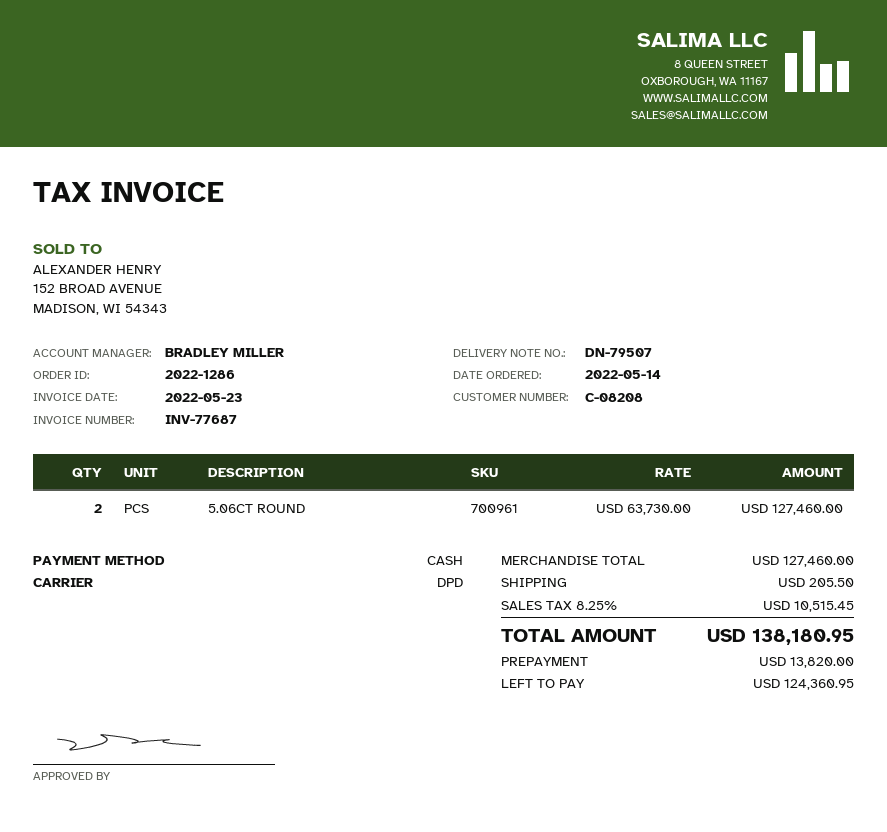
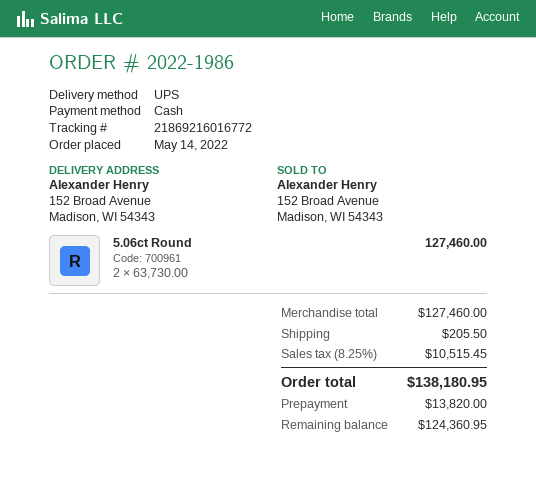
order number: 2022-1286 -> 2022-1986
shipping method: DPD -> UPS

